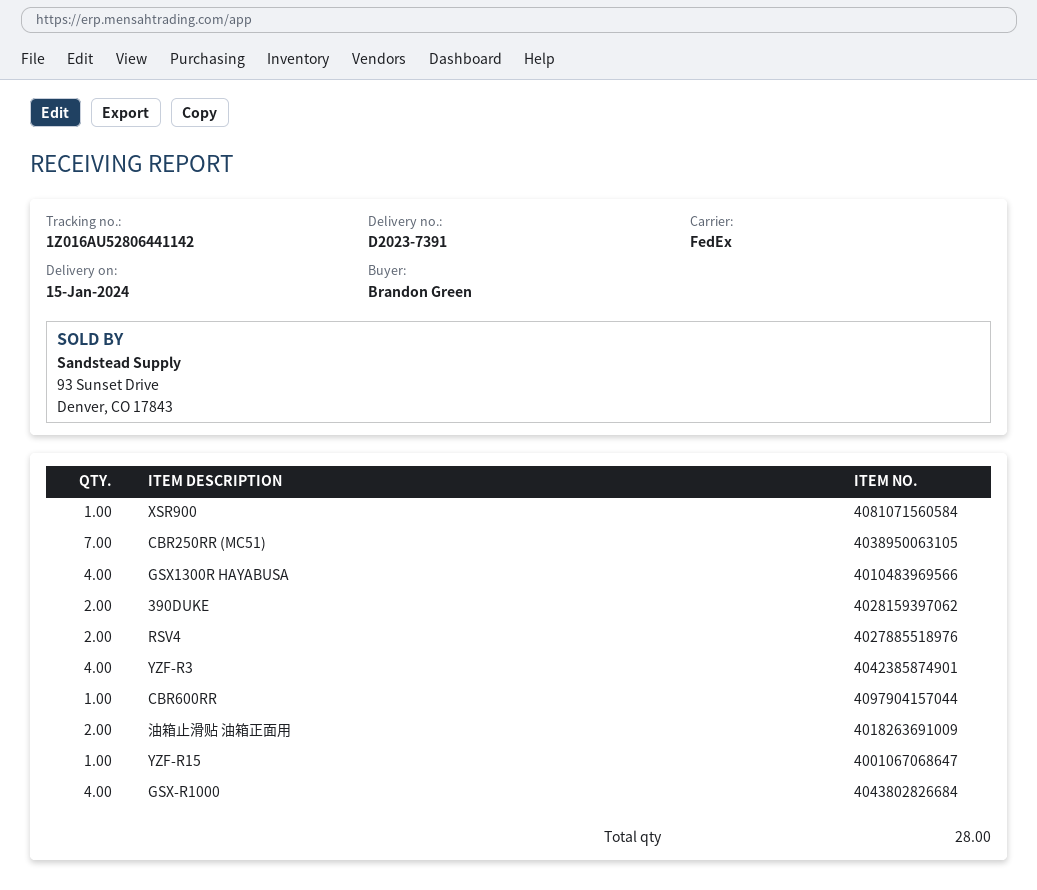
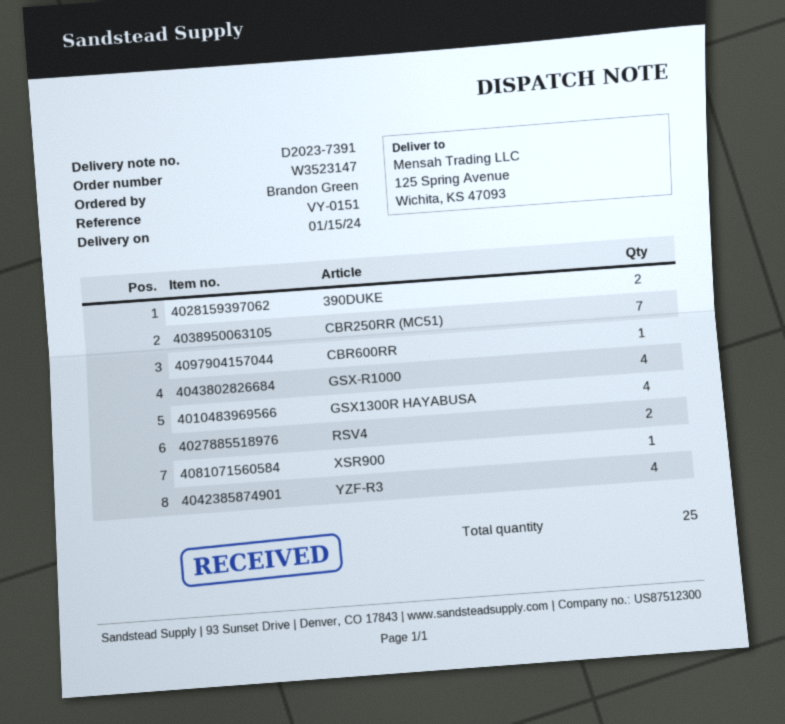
油箱止滑贴 油箱正面用: 2 -> none
YZF-R15: 1 -> none
total quantity: 28 -> 25

